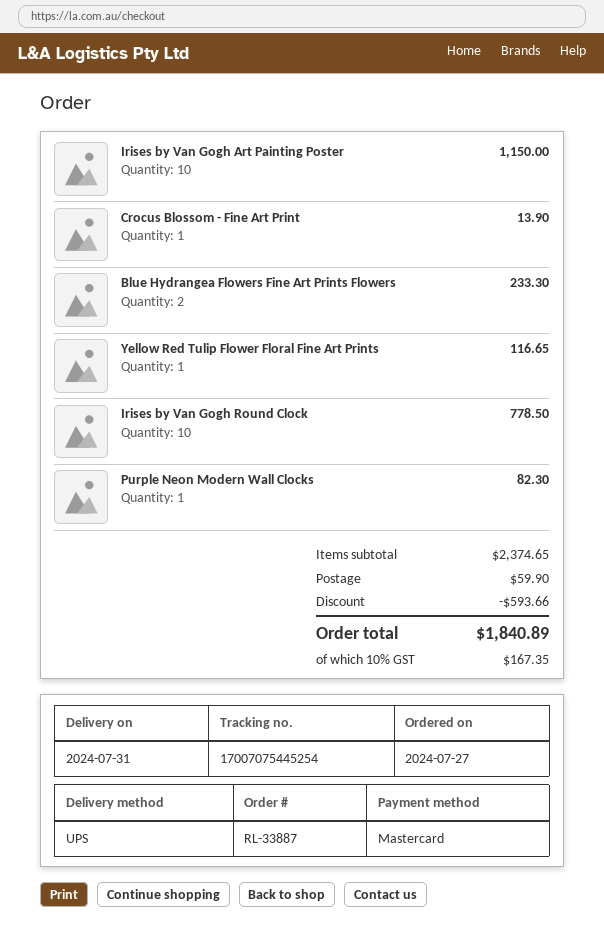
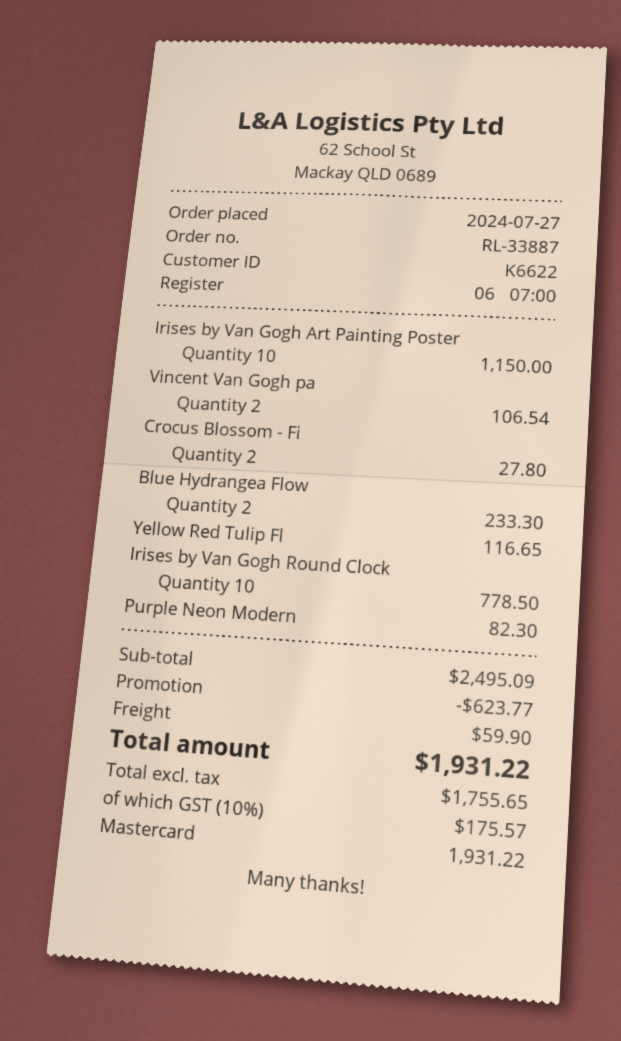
Crocus Blossom - Fine Art Print: 1 for 13.90 -> 2 for 27.80
Vincent Van Gogh pa: none -> 2 for 106.54
subtotal: 2374.65 -> 2495.09
discount: 593.66 -> 623.77
tax: 10% = 167.35 -> 10% = 175.57
total: 1840.89 -> 1931.22

